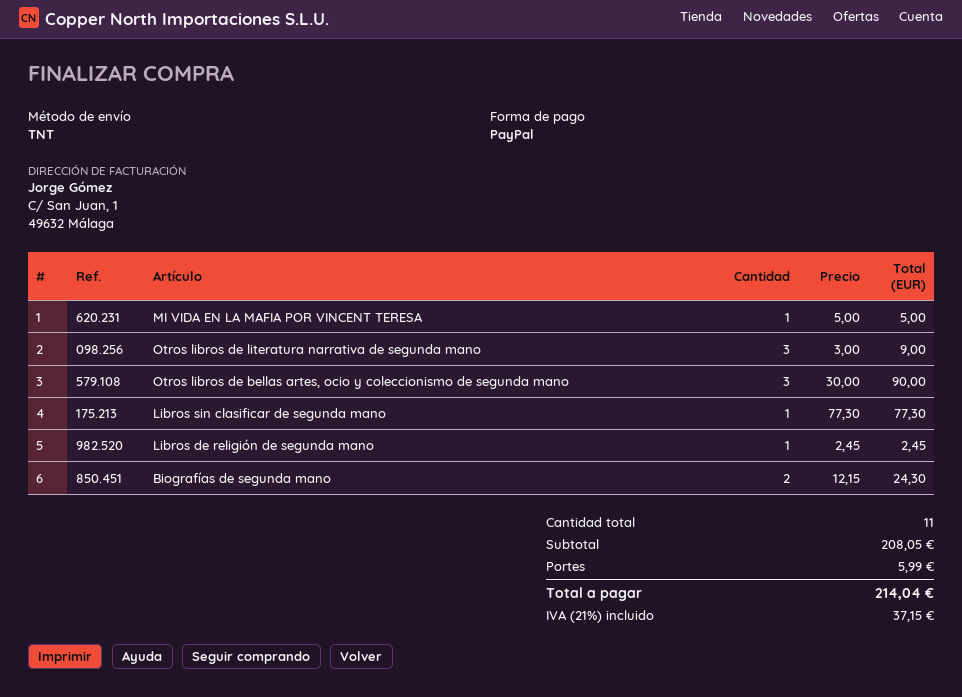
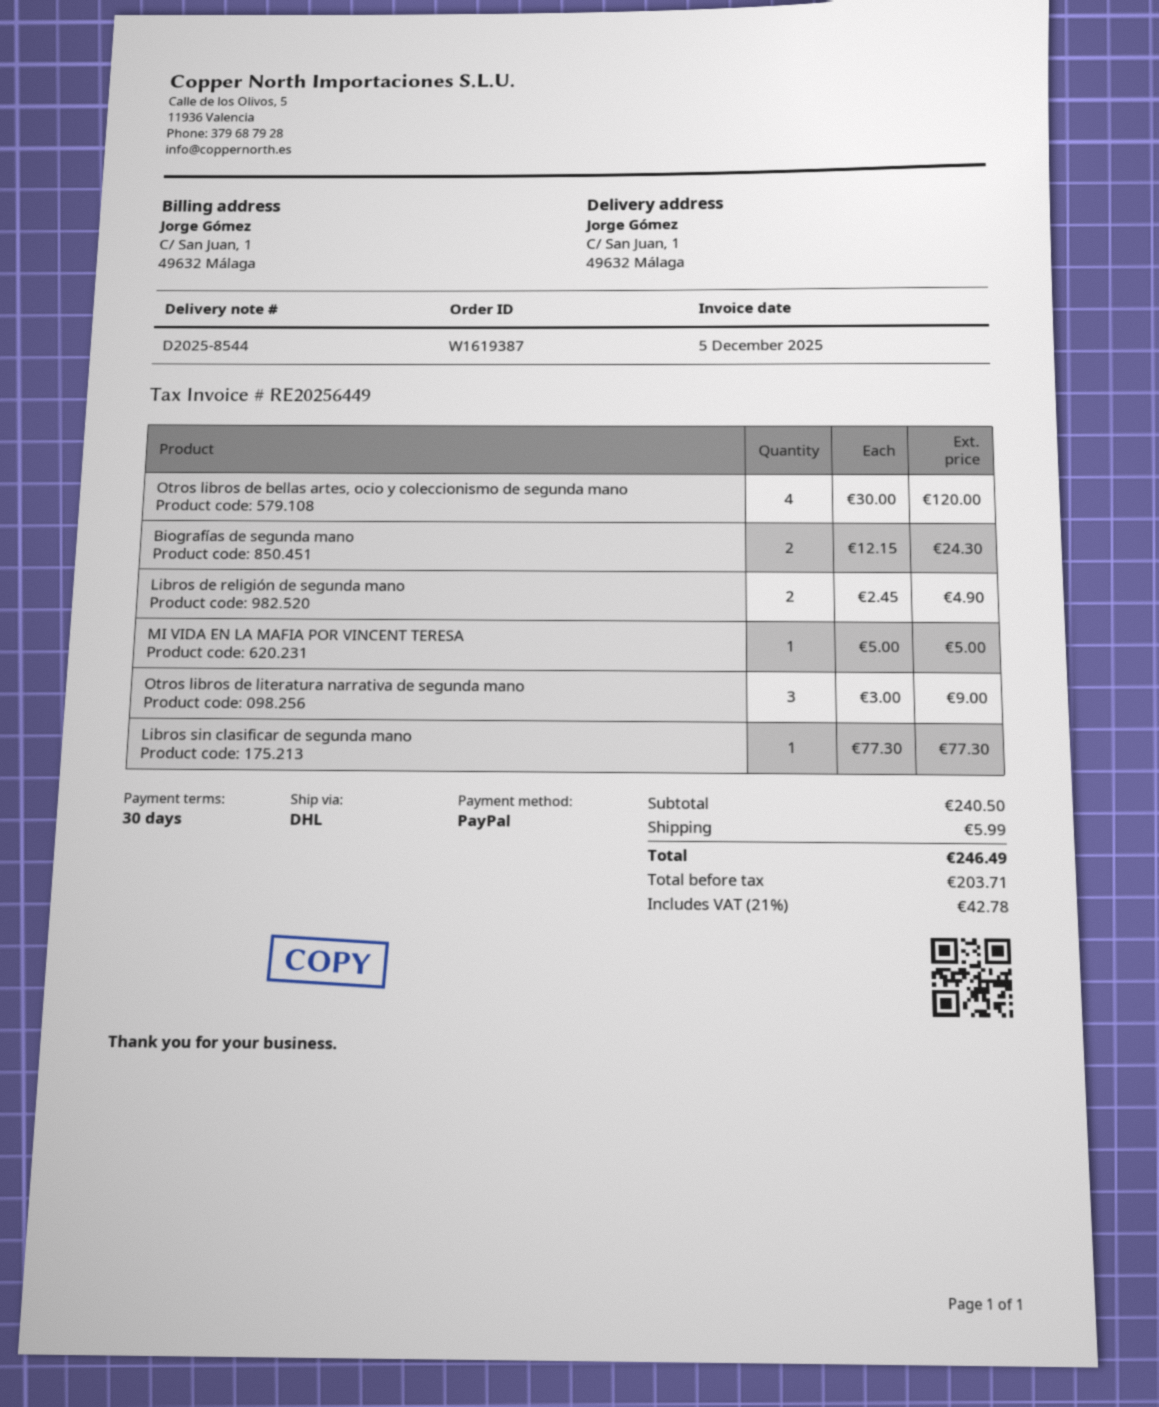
shipping method: TNT -> DHL
Otros libros de bellas artes, ocio y coleccionismo de segunda mano: 3 x 30.00 = 90.00 -> 4 x 30.00 = 120.00
Libros de religión de segunda mano: 1 x 2.45 = 2.45 -> 2 x 2.45 = 4.90
subtotal: 208.05 -> 240.50
tax: 21% = 37.15 -> 21% = 42.78
total: 214.04 -> 246.49

